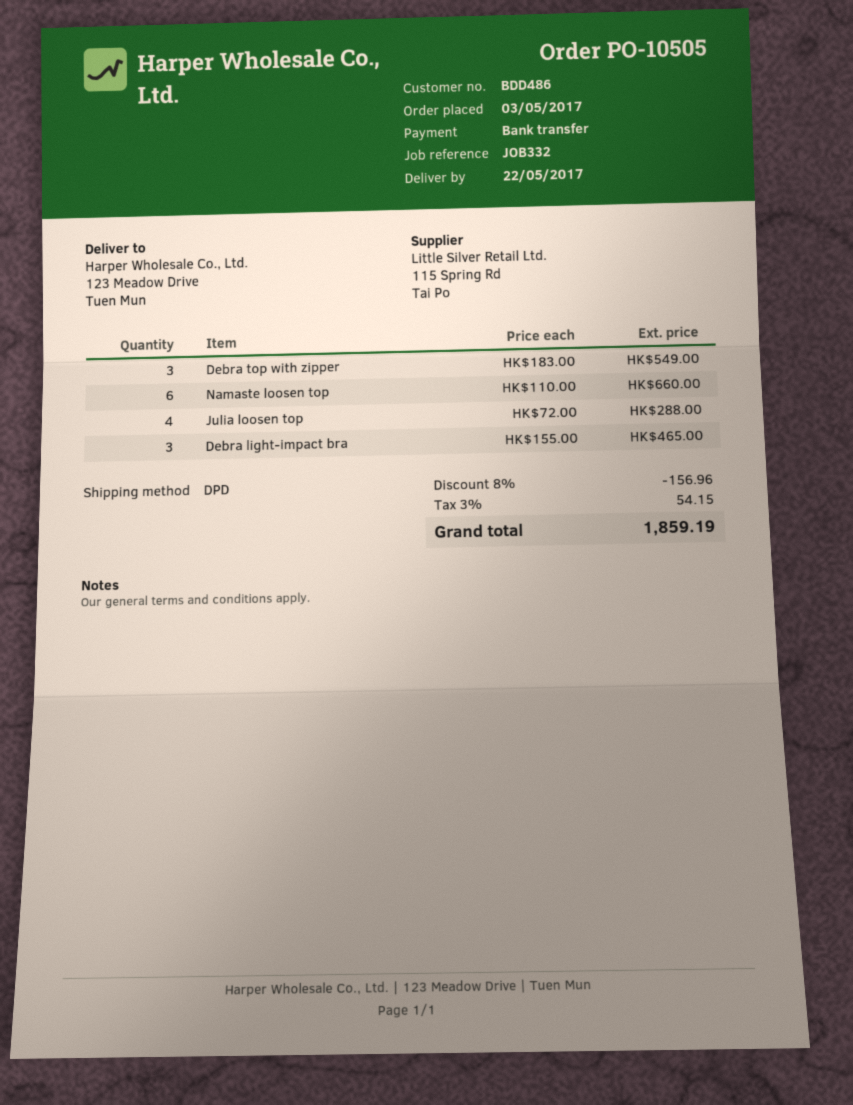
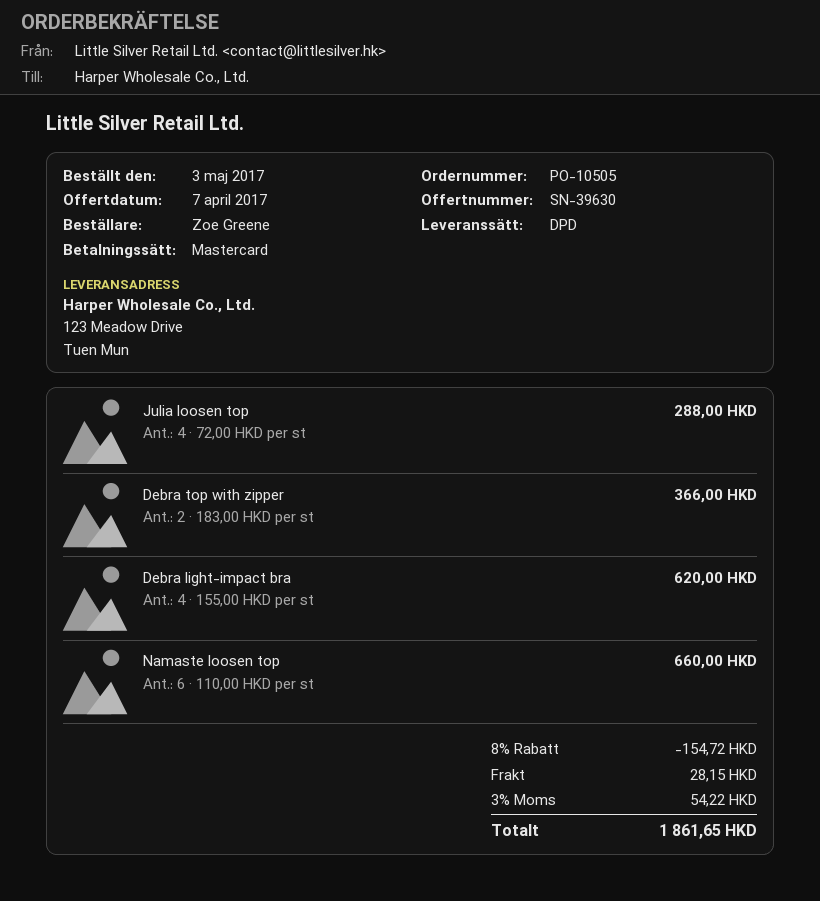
payment method: bank transfer -> Mastercard
Debra top with zipper: 3 x 183.00 = 549.00 -> 2 x 183.00 = 366.00
Debra light-impact bra: 3 x 155.00 = 465.00 -> 4 x 155.00 = 620.00
discount: 8% = 156.96 -> 8% = 154.72
shipping: none -> 28.15
tax: 3% = 54.15 -> 3% = 54.22
total: 1859.19 -> 1861.65

